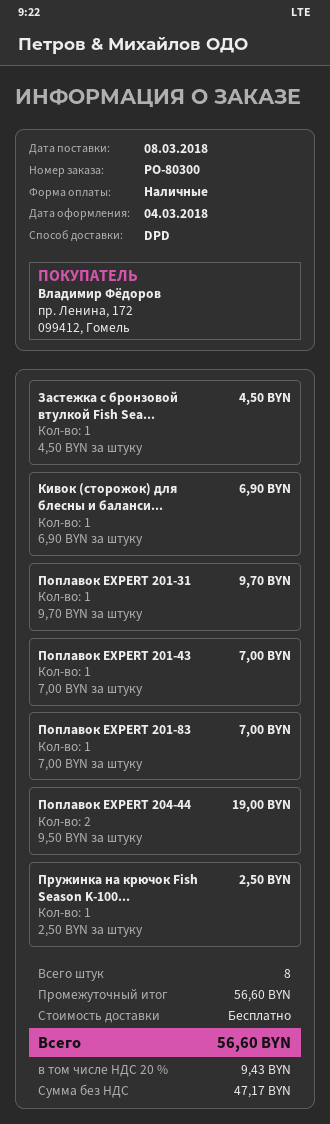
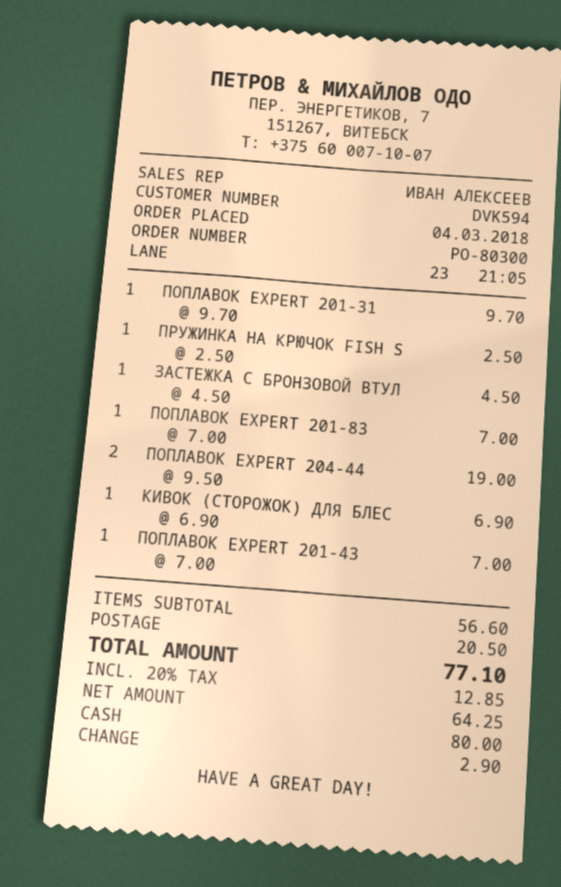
shipping: 0.00 -> 20.50
net: 47.17 -> 64.25
tax: 20% = 9.43 -> 20% = 12.85
total: 56.60 -> 77.10

